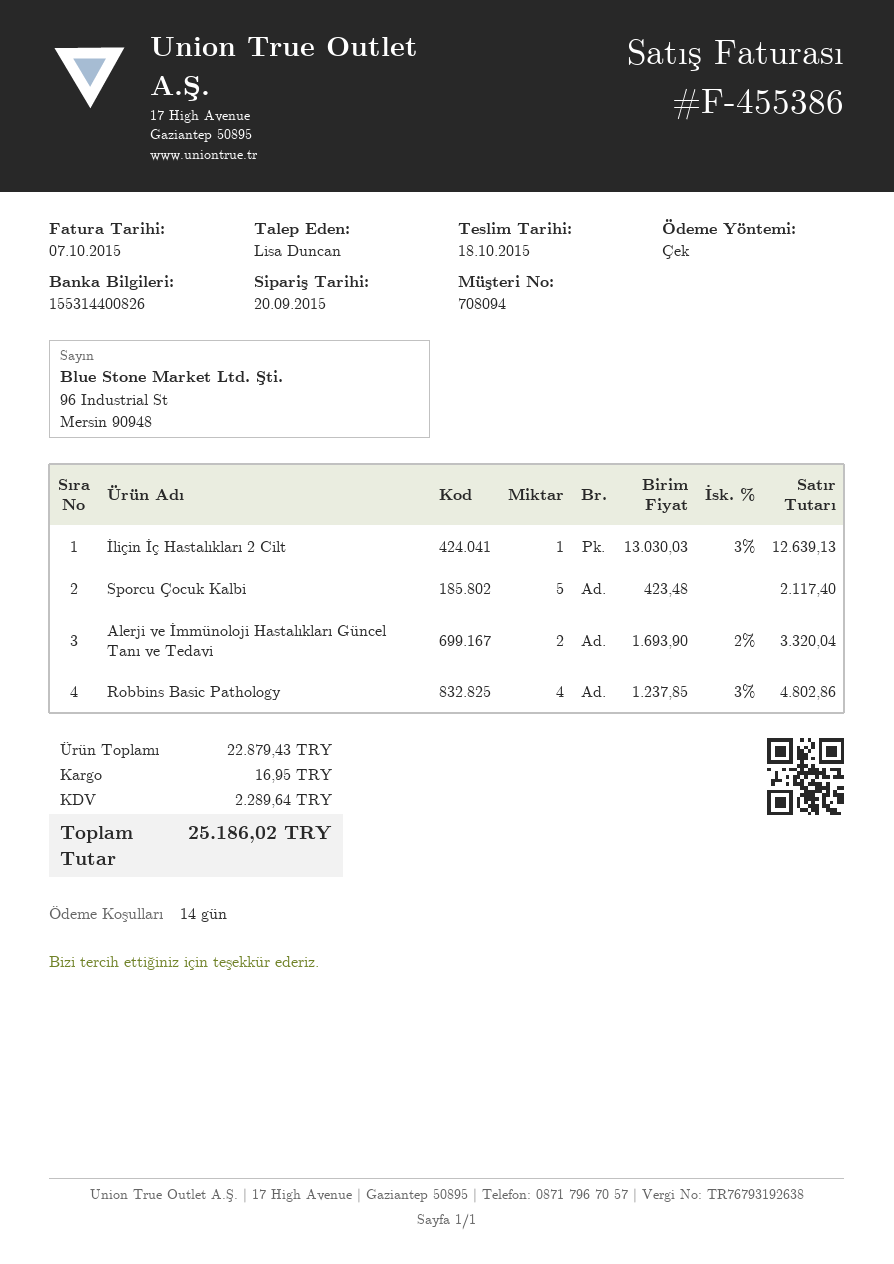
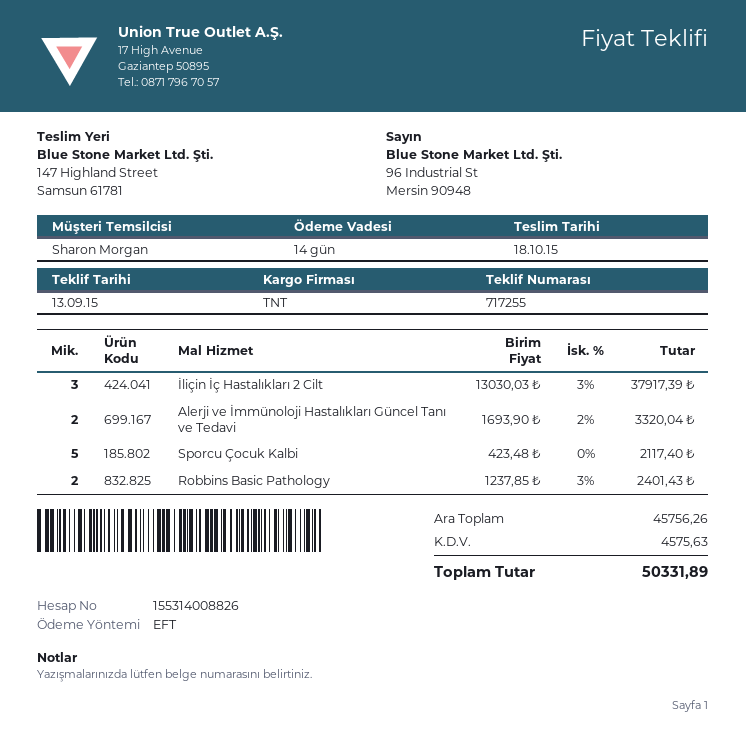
payment method: cheque -> bank transfer
bank account: 155314400826 -> 155314008826
İliçin İç Hastalıkları 2 Cilt: 1 x 13030.03 - 3% = 12639.13 -> 3 x 13030.03 - 3% = 37917.39
Robbins Basic Pathology: 4 x 1237.85 - 3% = 4802.86 -> 2 x 1237.85 - 3% = 2401.43
subtotal: 22879.43 -> 45756.26
shipping: 16.95 -> none
tax: 2289.64 -> 4575.63
total: 25186.02 -> 50331.89

